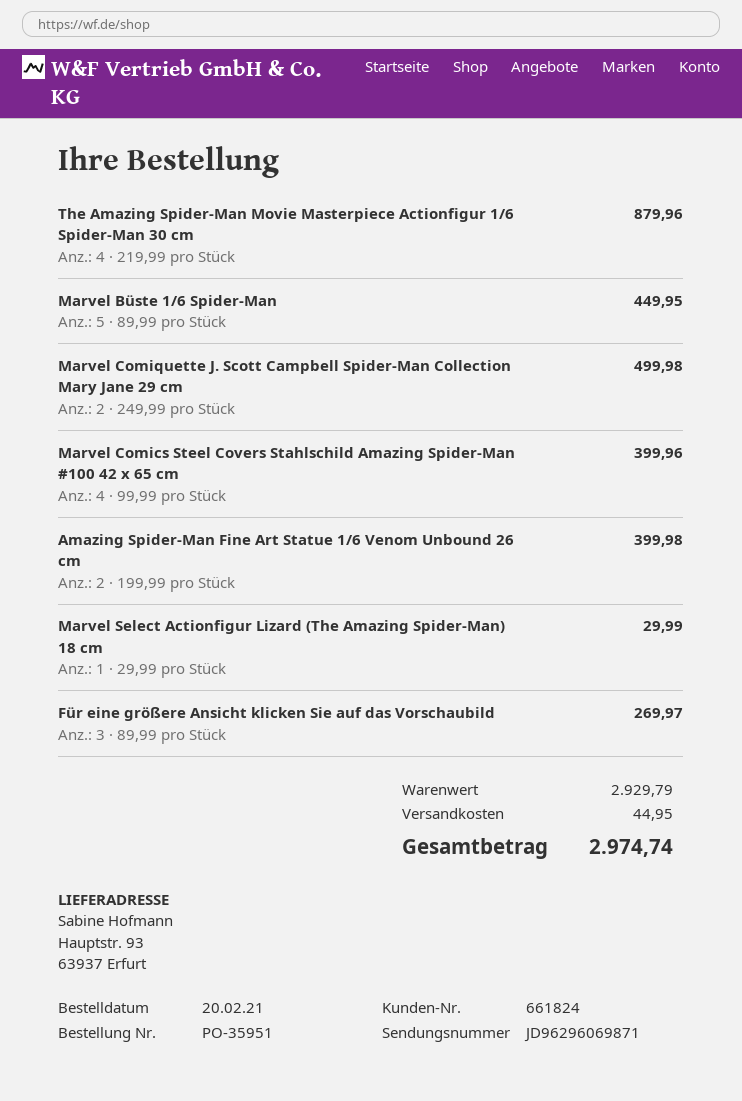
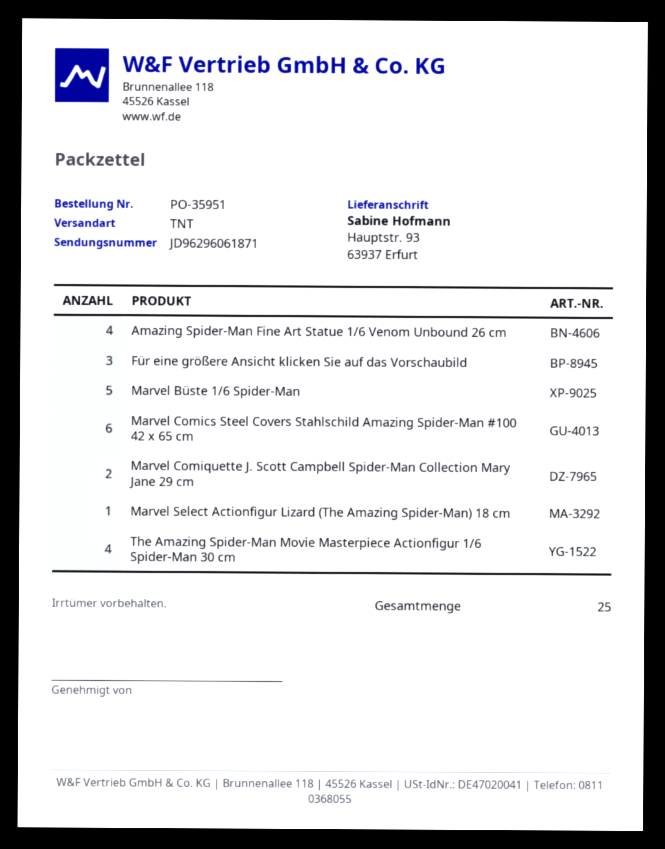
tracking number: JD96296069871 -> JD96296061871
Marvel Comics Steel Covers Stahlschild Amazing Spider-Man #100 42 x 65 cm: 4 -> 6
Amazing Spider-Man Fine Art Statue 1/6 Venom Unbound 26 cm: 2 -> 4

